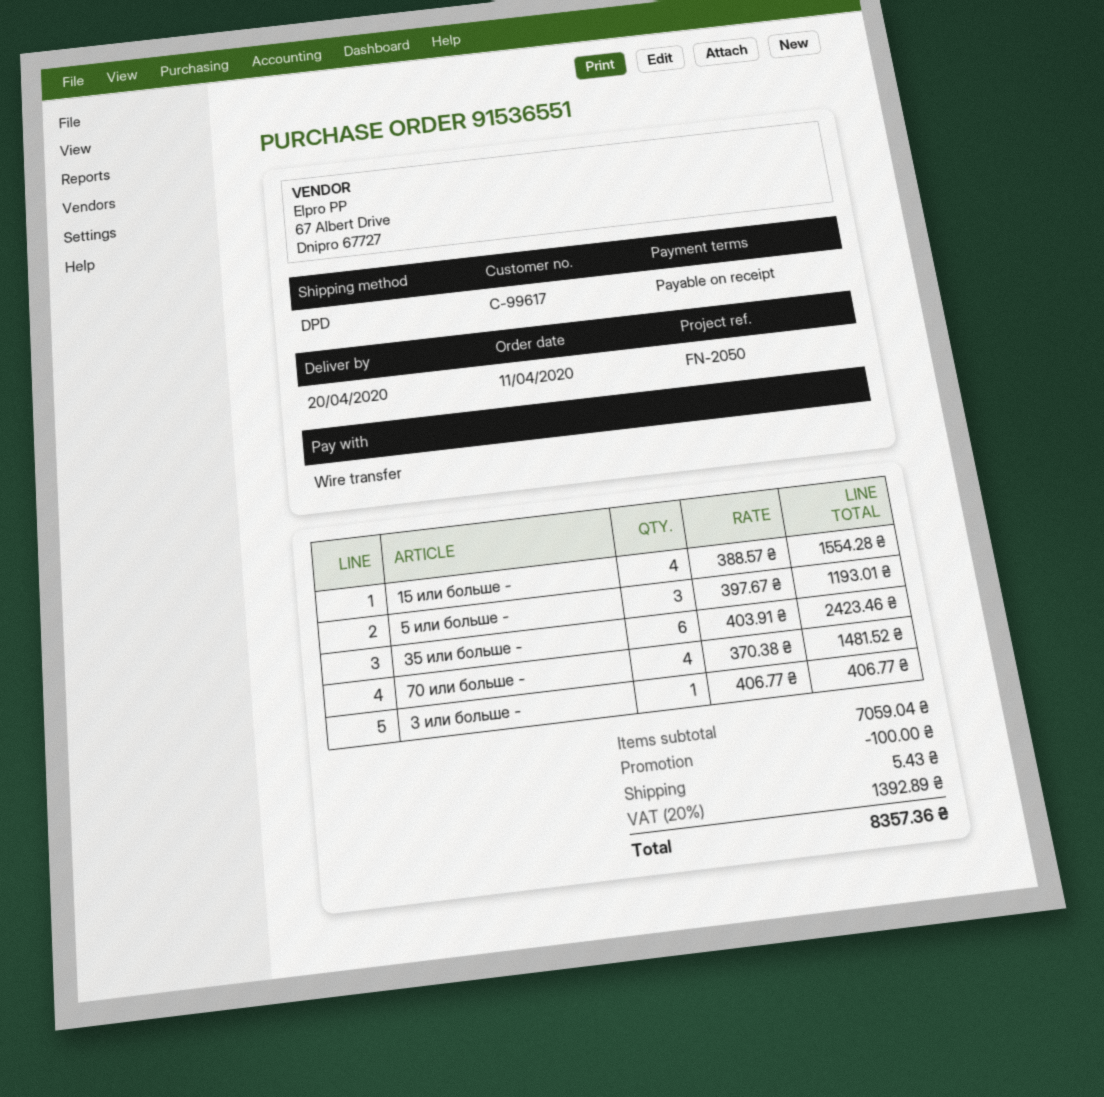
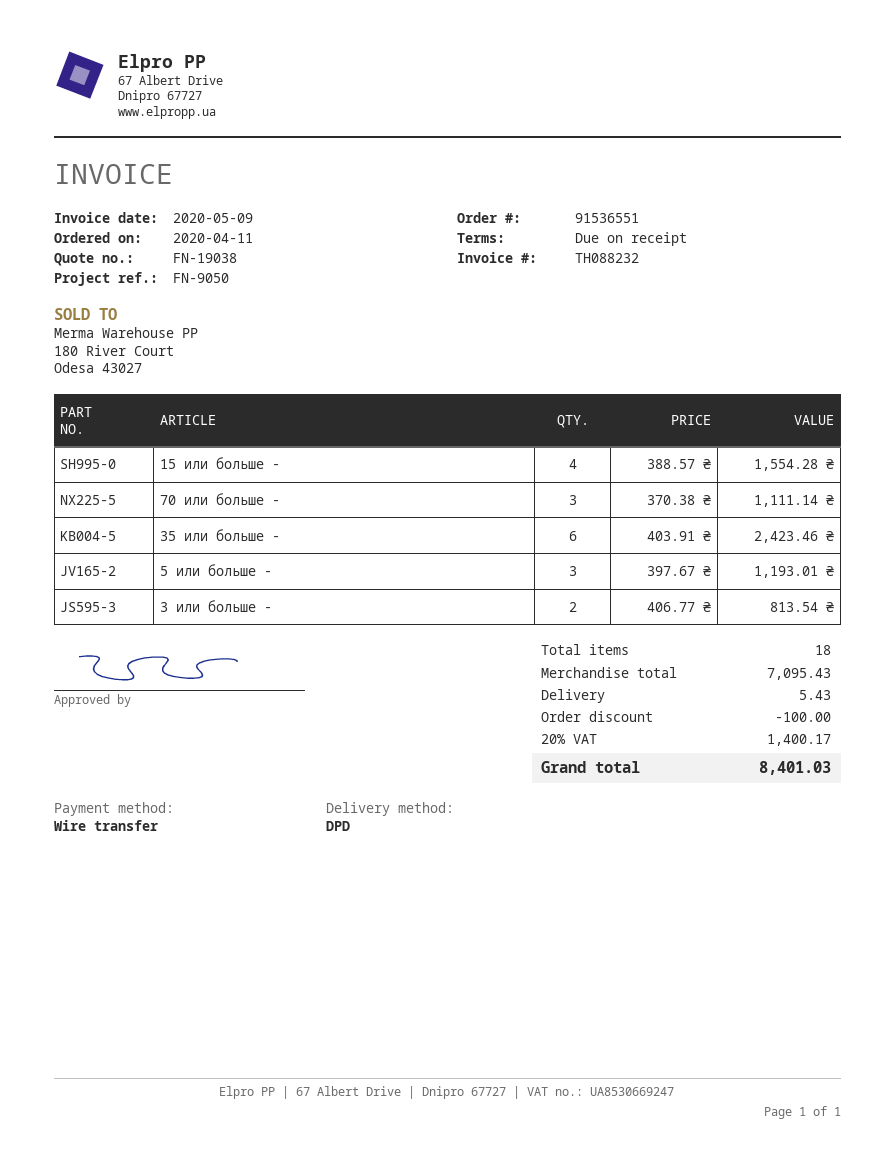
reference: FN-2050 -> FN-9050
70 или больше -: 4 x 370.38 = 1481.52 -> 3 x 370.38 = 1111.14
3 или больше -: 1 x 406.77 = 406.77 -> 2 x 406.77 = 813.54
subtotal: 7059.04 -> 7095.43
tax: 20% = 1392.89 -> 20% = 1400.17
total: 8357.36 -> 8401.03

